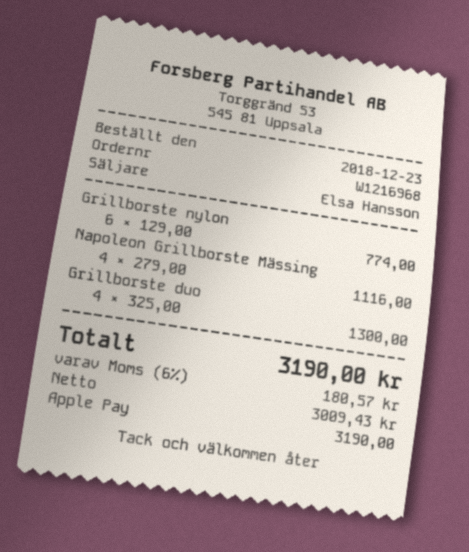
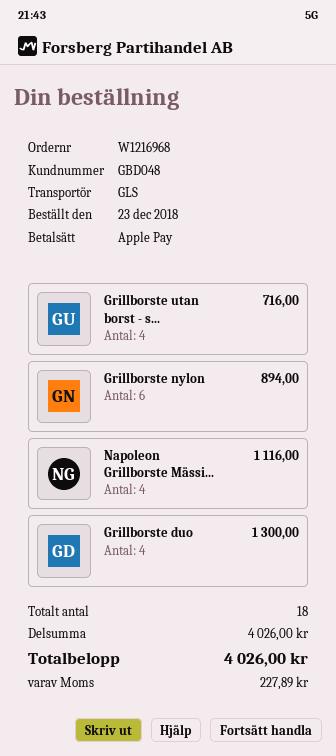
Grillborste nylon: 6 for 774.00 -> 6 for 894.00
Grillborste utan borst - s...: none -> 4 for 716.00
tax: 180.57 -> 227.89
total: 3190.00 -> 4026.00

